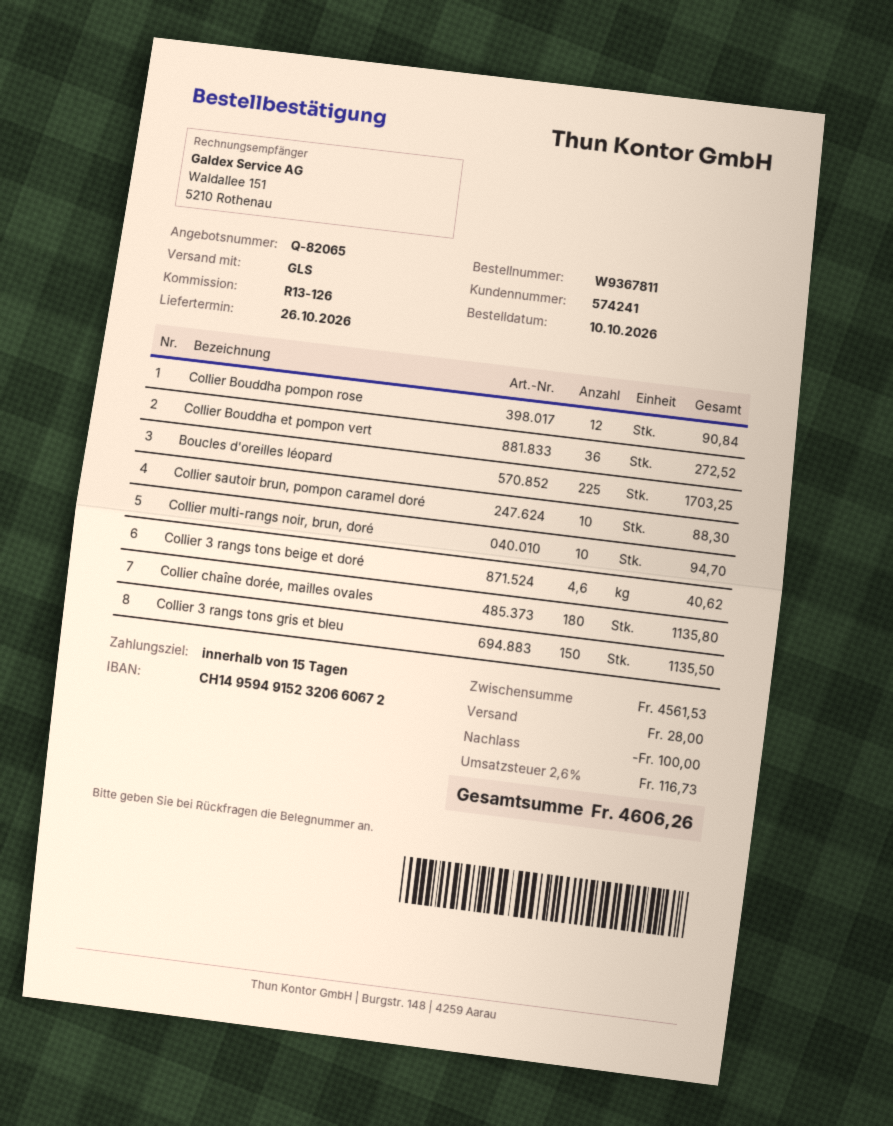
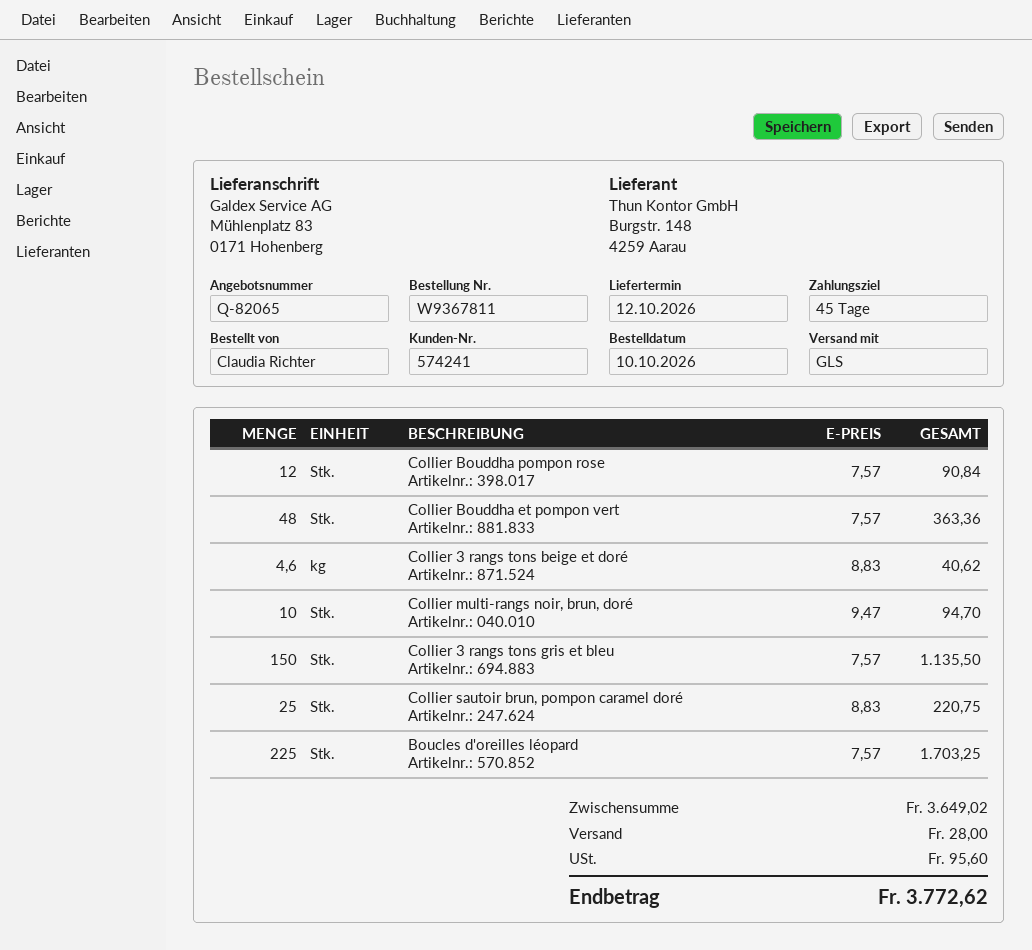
delivery date: 2026-10-26 -> 2026-10-12
payment terms: 15 days -> 45 days
Collier Bouddha et pompon vert: 36 for 272.52 -> 48 for 363.36
Collier sautoir brun, pompon caramel doré: 10 for 88.30 -> 25 for 220.75
Collier chaîne dorée, mailles ovales: 180 for 1135.80 -> none
subtotal: 4561.53 -> 3649.02
discount: 100.00 -> none
tax: 116.73 -> 95.60
total: 4606.26 -> 3772.62

